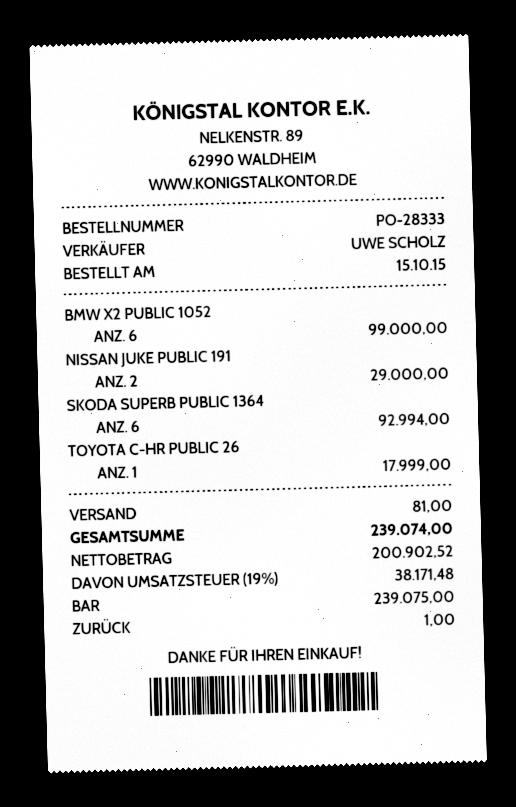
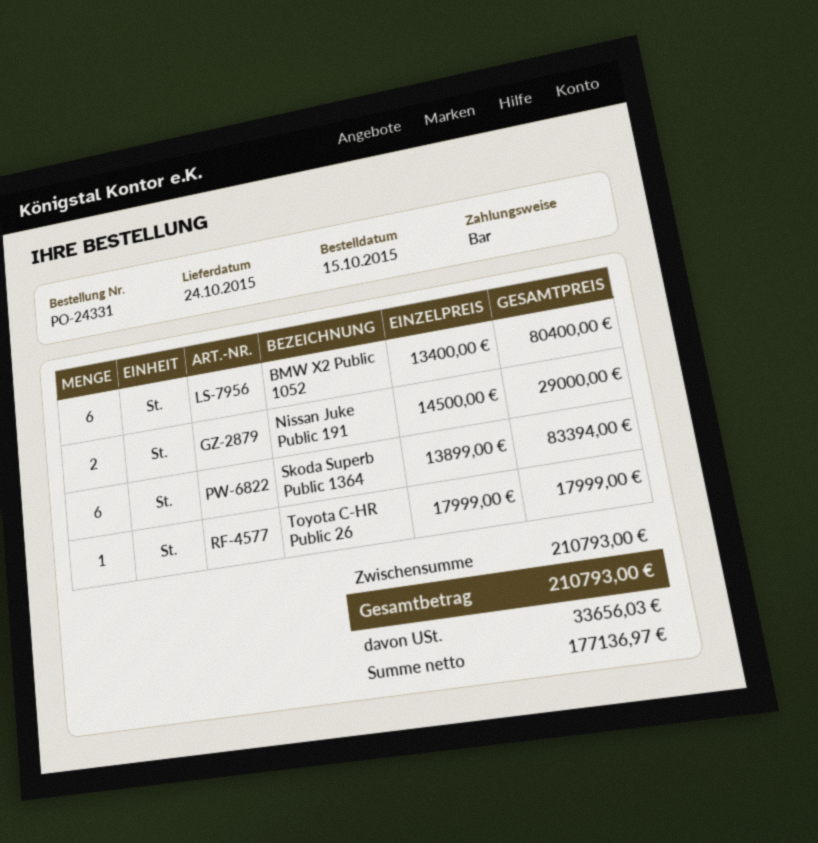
order number: PO-28333 -> PO-24331
BMW X2 PUBLIC 1052: 6 for 99000.00 -> 6 for 80400.00
SKODA SUPERB PUBLIC 1364: 6 for 92994.00 -> 6 for 83394.00
shipping: 81.00 -> none
net: 200902.52 -> 177136.97
tax: 38171.48 -> 33656.03
total: 239074.00 -> 210793.00

